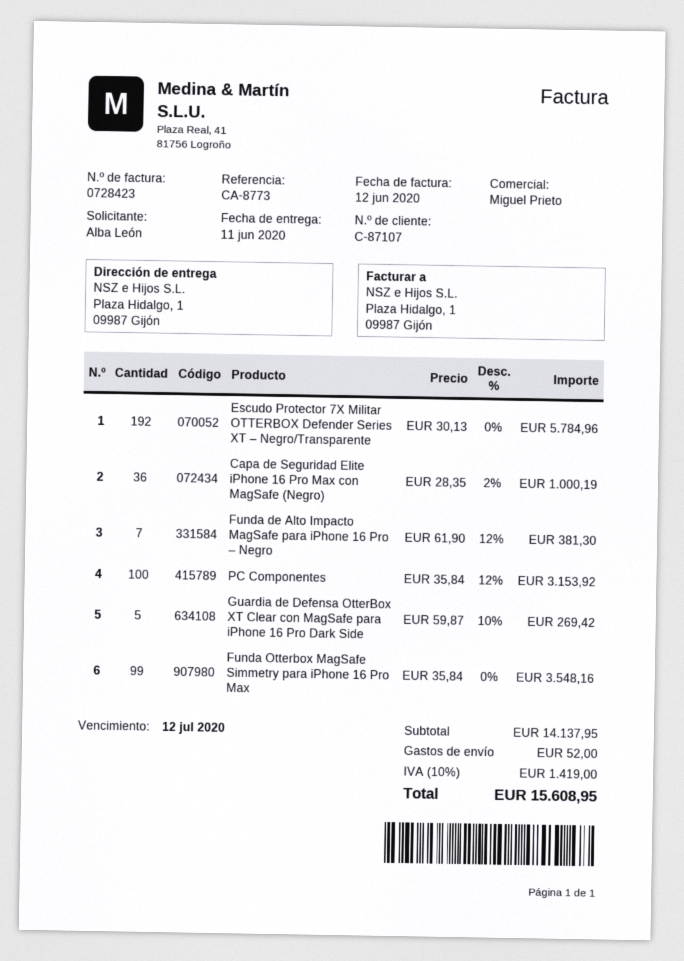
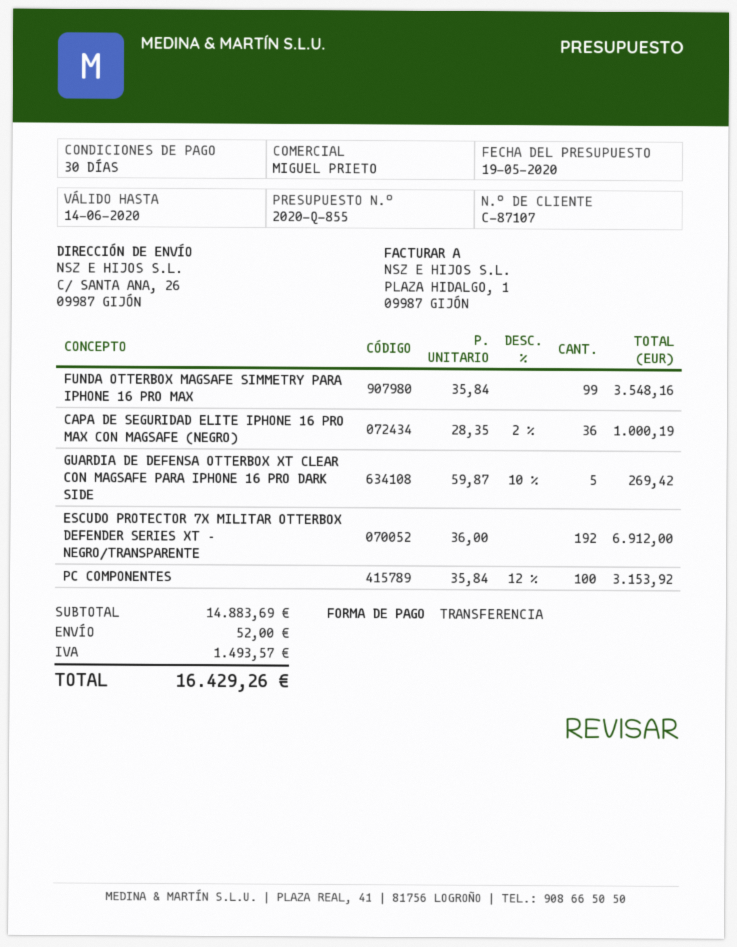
ship to: Plaza Hidalgo, 1, 09987 Gijón -> C/ SANTA ANA, 26, 09987 GIJÓN
Escudo Protector 7X Militar OTTERBOX Defender Series XT – Negro/Transparente: 192 x 30.13 = 5784.96 -> 192 x 36.00 = 6912.00
Funda de Alto Impacto MagSafe para iPhone 16 Pro – Negro: 7 x 61.90 - 12% = 381.30 -> none
subtotal: 14137.95 -> 14883.69
tax: 1419.00 -> 1493.57
total: 15608.95 -> 16429.26

